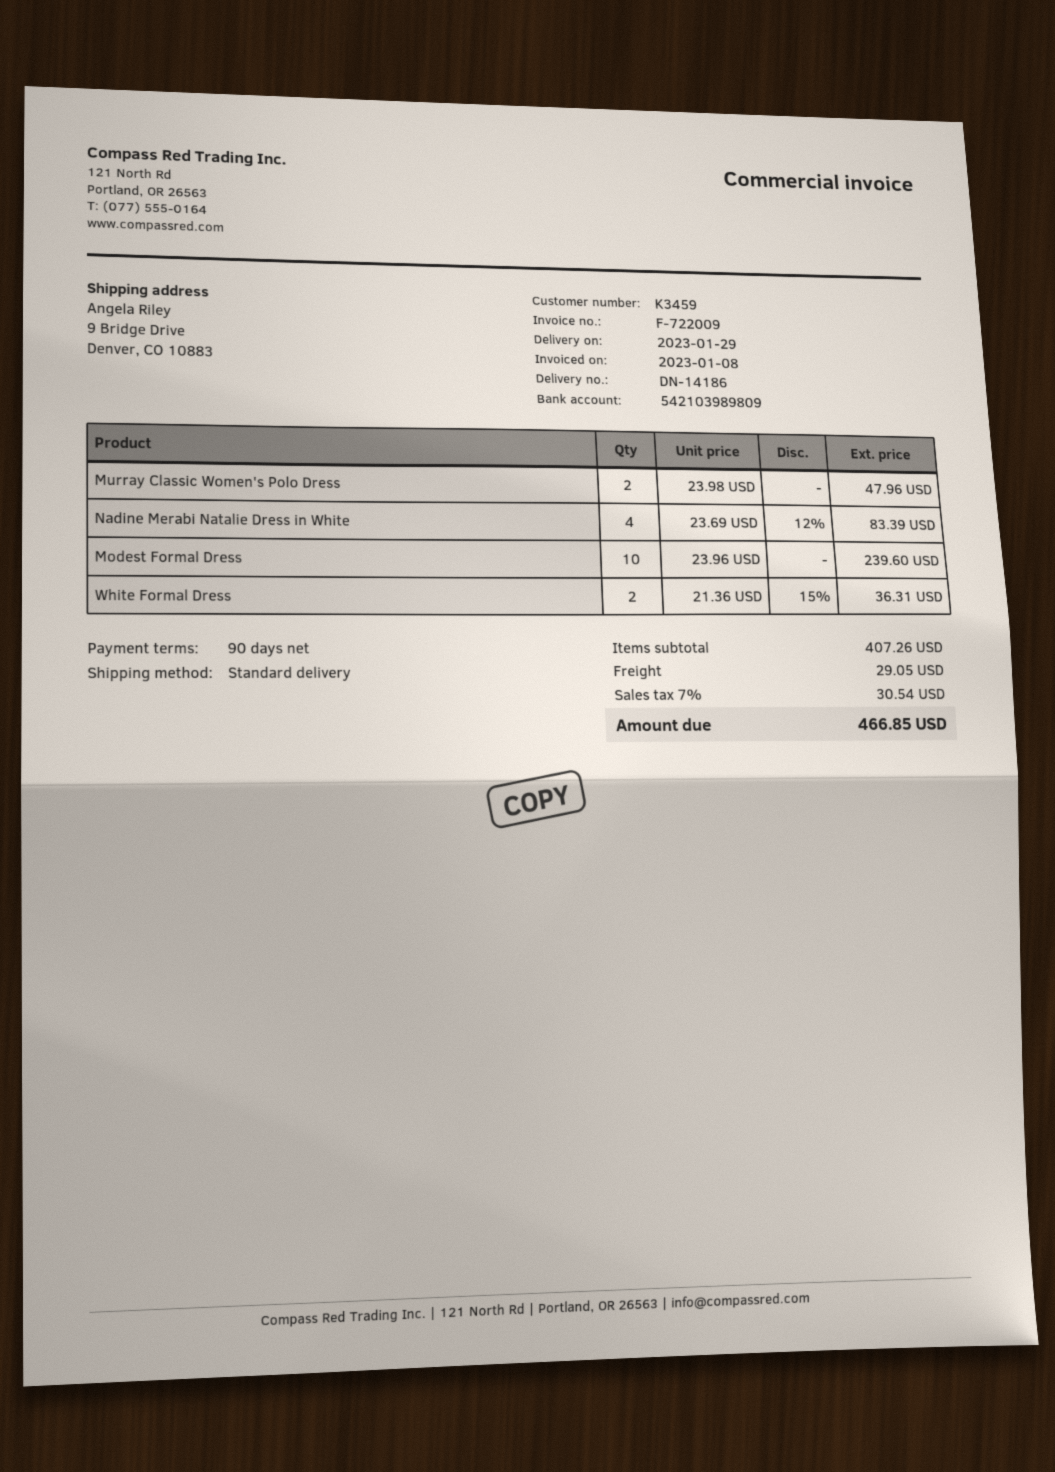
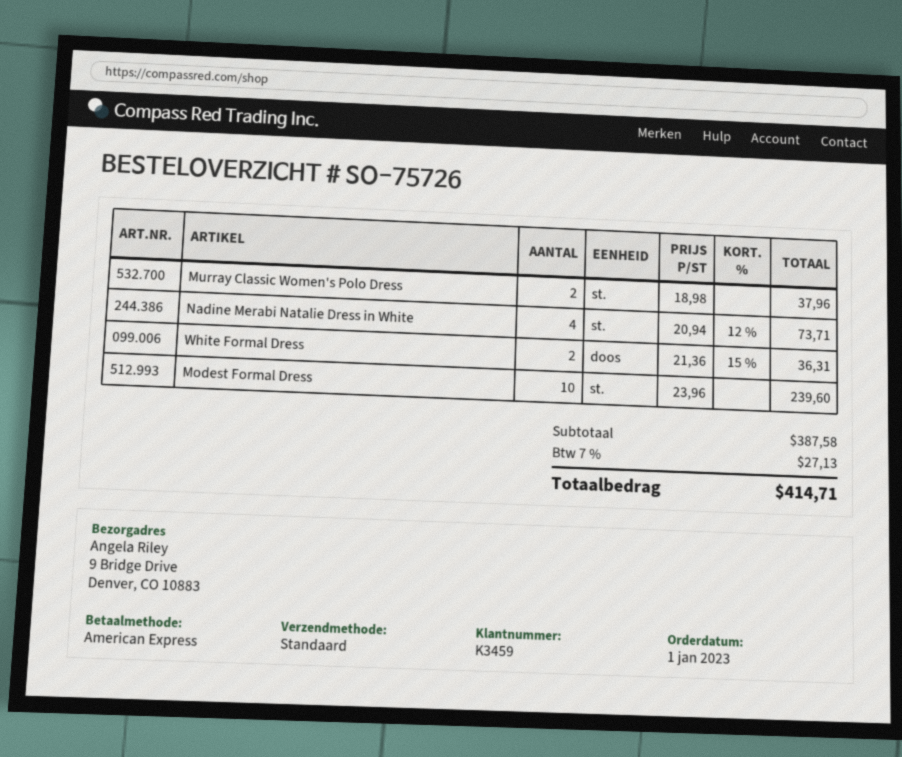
Murray Classic Women's Polo Dress: 2 x 23.98 = 47.96 -> 2 x 18.98 = 37.96
Nadine Merabi Natalie Dress in White: 4 x 23.69 - 12% = 83.39 -> 4 x 20.94 - 12% = 73.71
subtotal: 407.26 -> 387.58
shipping: 29.05 -> none
tax: 7% = 30.54 -> 7% = 27.13
total: 466.85 -> 414.71

